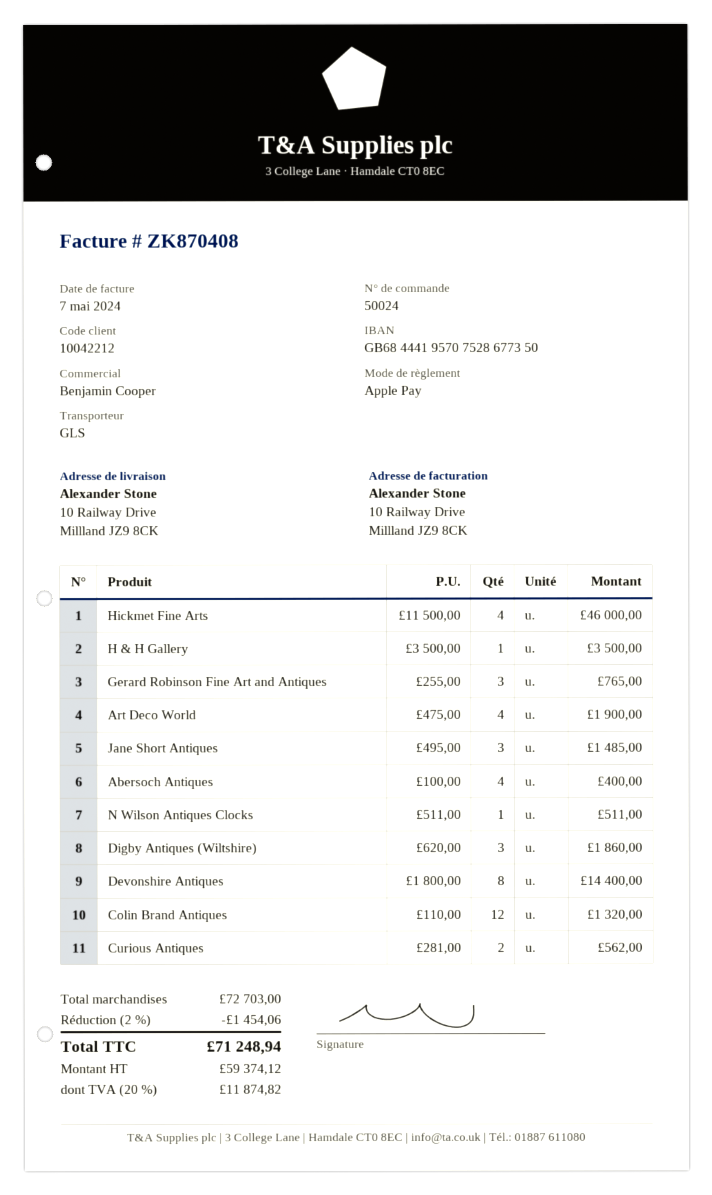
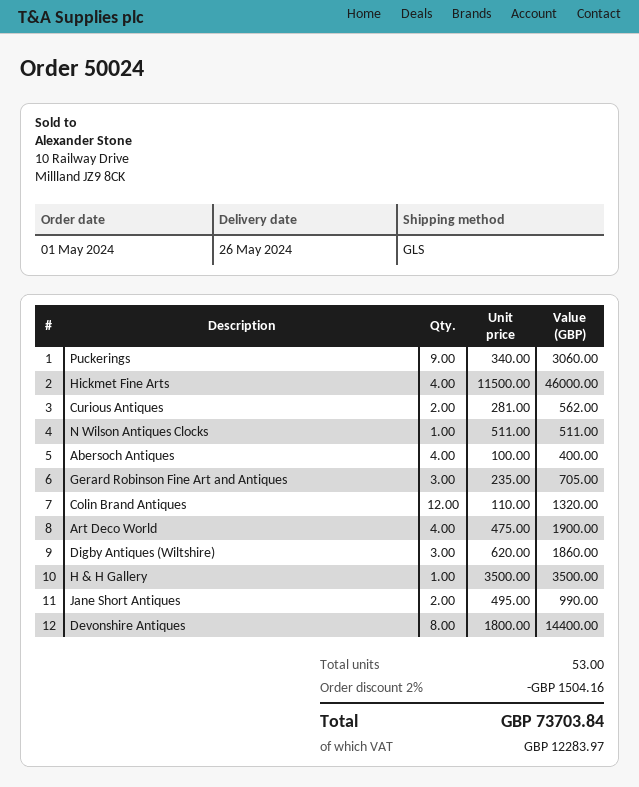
Gerard Robinson Fine Art and Antiques: 3 x 255.00 = 765.00 -> 3 x 235.00 = 705.00
Jane Short Antiques: 3 x 495.00 = 1485.00 -> 2 x 495.00 = 990.00
Puckerings: none -> 9 x 340.00 = 3060.00
discount: 2% = 1454.06 -> 2% = 1504.16
tax: 11874.82 -> 12283.97
total: 71248.94 -> 73703.84

